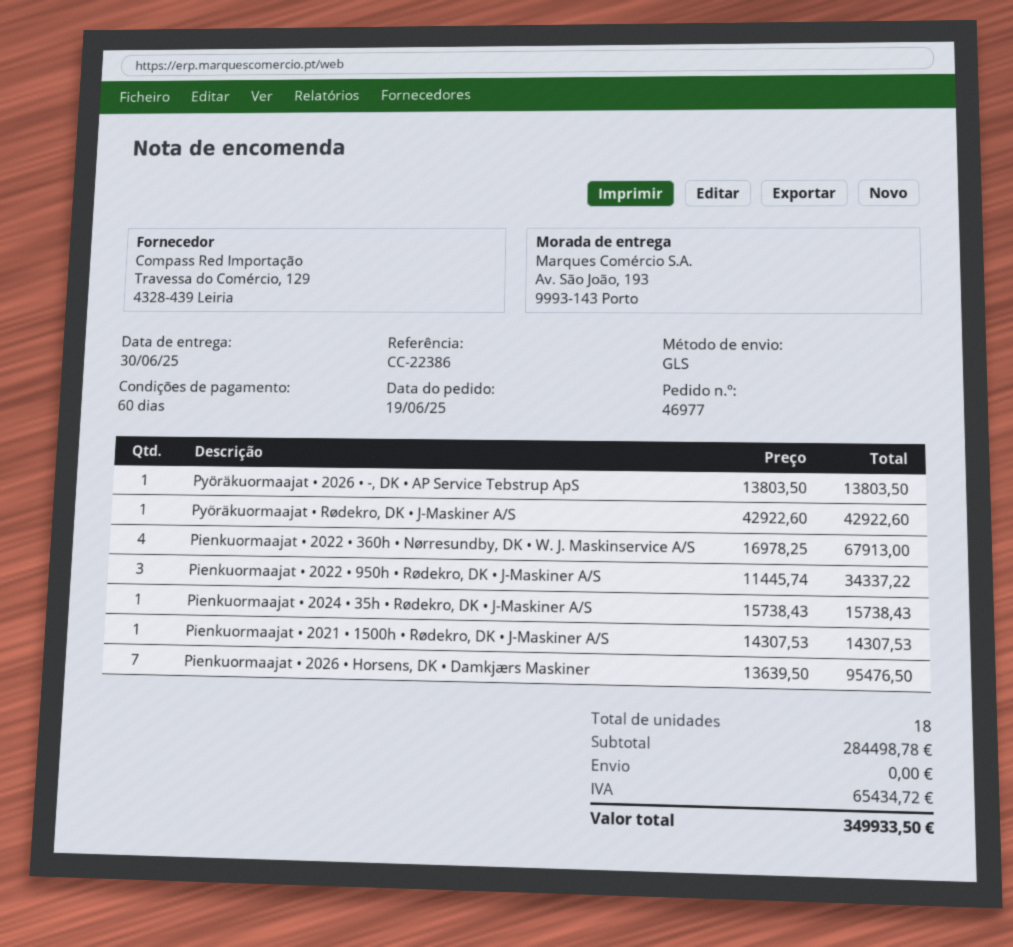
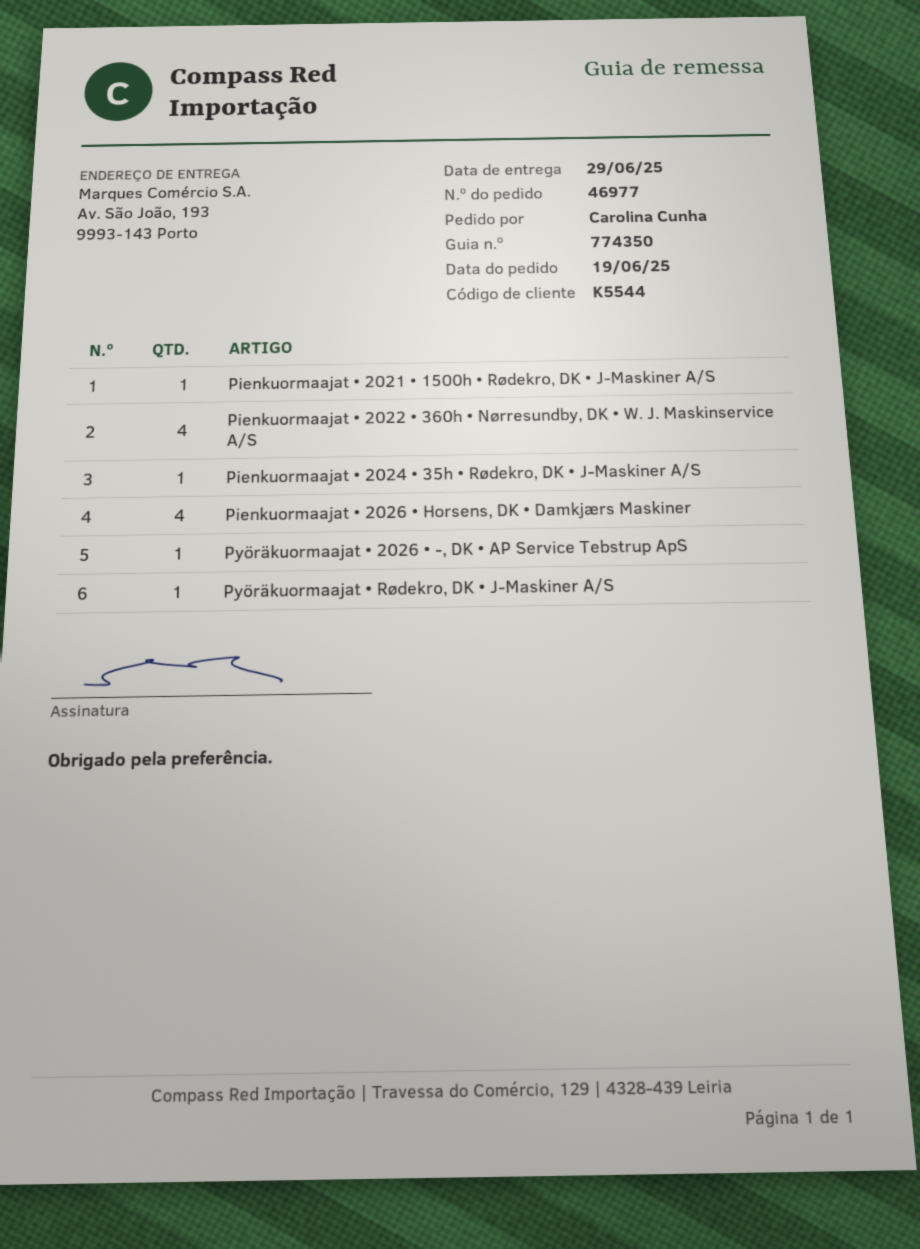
delivery date: 2025-06-30 -> 2025-06-29
Pienkuormaajat • 2022 • 950h • Rødekro, DK • J-Maskiner A/S: 3 -> none
Pienkuormaajat • 2026 • Horsens, DK • Damkjærs Maskiner: 7 -> 4

